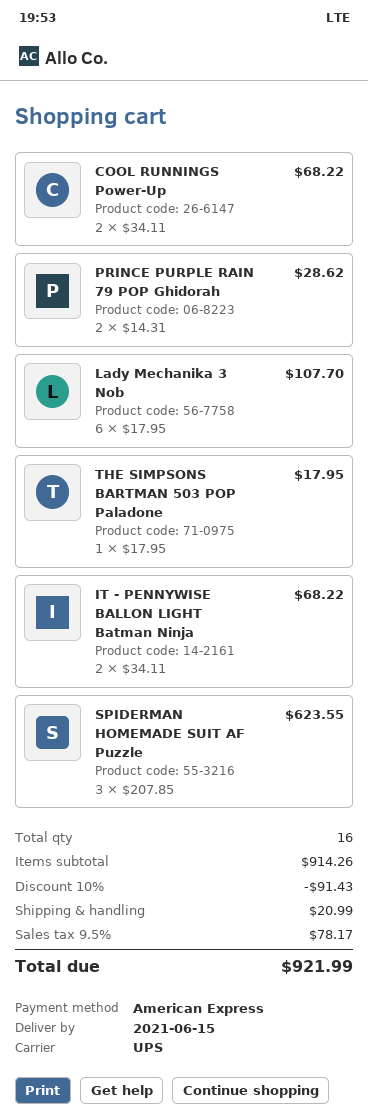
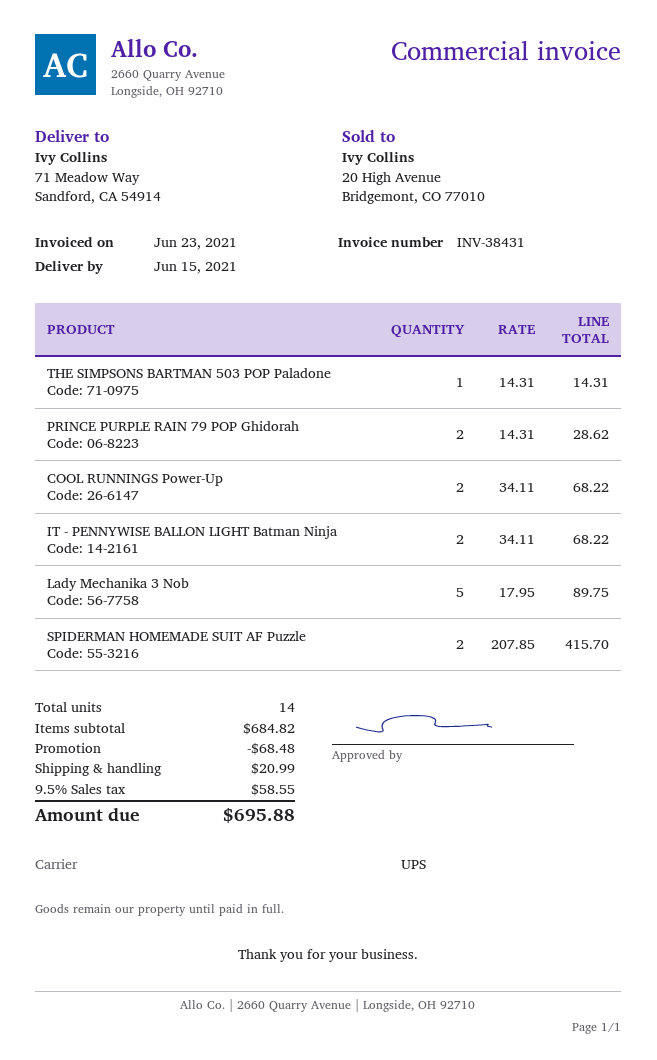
Lady Mechanika 3 Nob: 6 x 17.95 = 107.70 -> 5 x 17.95 = 89.75
THE SIMPSONS BARTMAN 503 POP Paladone: 1 x 17.95 = 17.95 -> 1 x 14.31 = 14.31
SPIDERMAN HOMEMADE SUIT AF Puzzle: 3 x 207.85 = 623.55 -> 2 x 207.85 = 415.70
total quantity: 16 -> 14
subtotal: 914.26 -> 684.82
discount: 91.43 -> 68.48
tax: 9.5% = 78.17 -> 9.5% = 58.55
total: 921.99 -> 695.88

